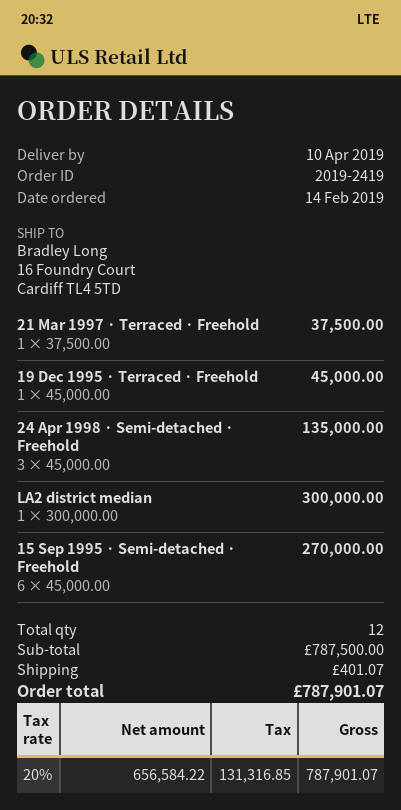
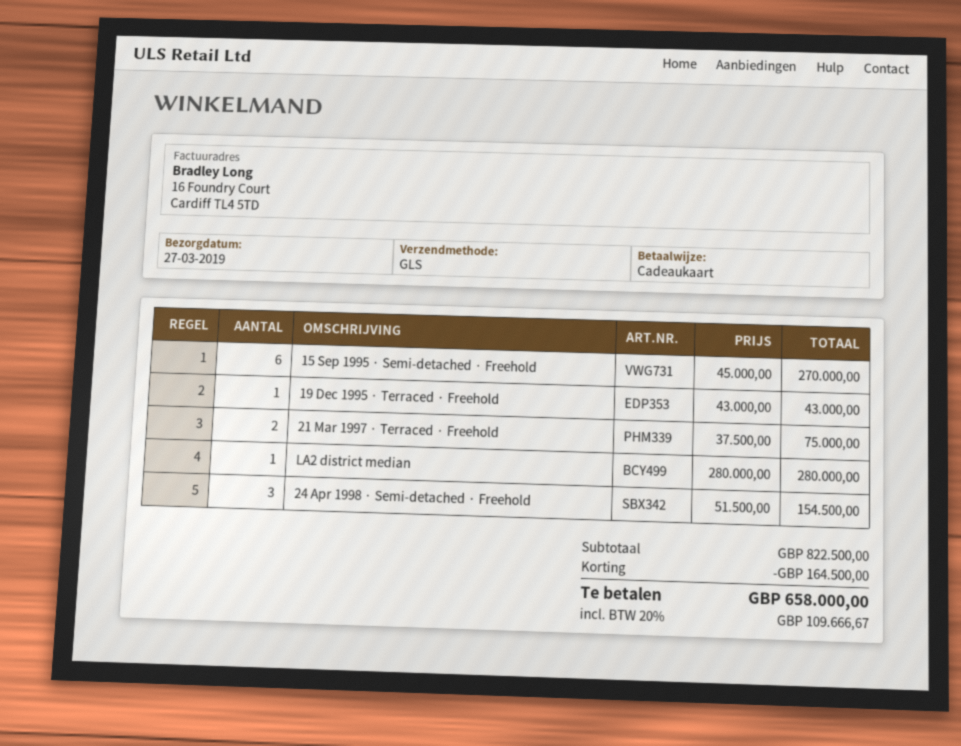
delivery date: 2019-04-10 -> 2019-03-27
21 Mar 1997 · Terraced · Freehold: 1 x 37500.00 = 37500.00 -> 2 x 37500.00 = 75000.00
19 Dec 1995 · Terraced · Freehold: 1 x 45000.00 = 45000.00 -> 1 x 43000.00 = 43000.00
24 Apr 1998 · Semi-detached · Freehold: 3 x 45000.00 = 135000.00 -> 3 x 51500.00 = 154500.00
LA2 district median: 1 x 300000.00 = 300000.00 -> 1 x 280000.00 = 280000.00
subtotal: 787500.00 -> 822500.00
discount: none -> 164500.00
shipping: 401.07 -> none
tax: 20% = 131316.85 -> 20% = 109666.67
total: 787901.07 -> 658000.00

